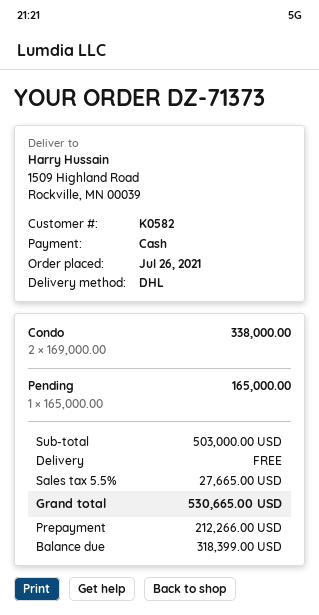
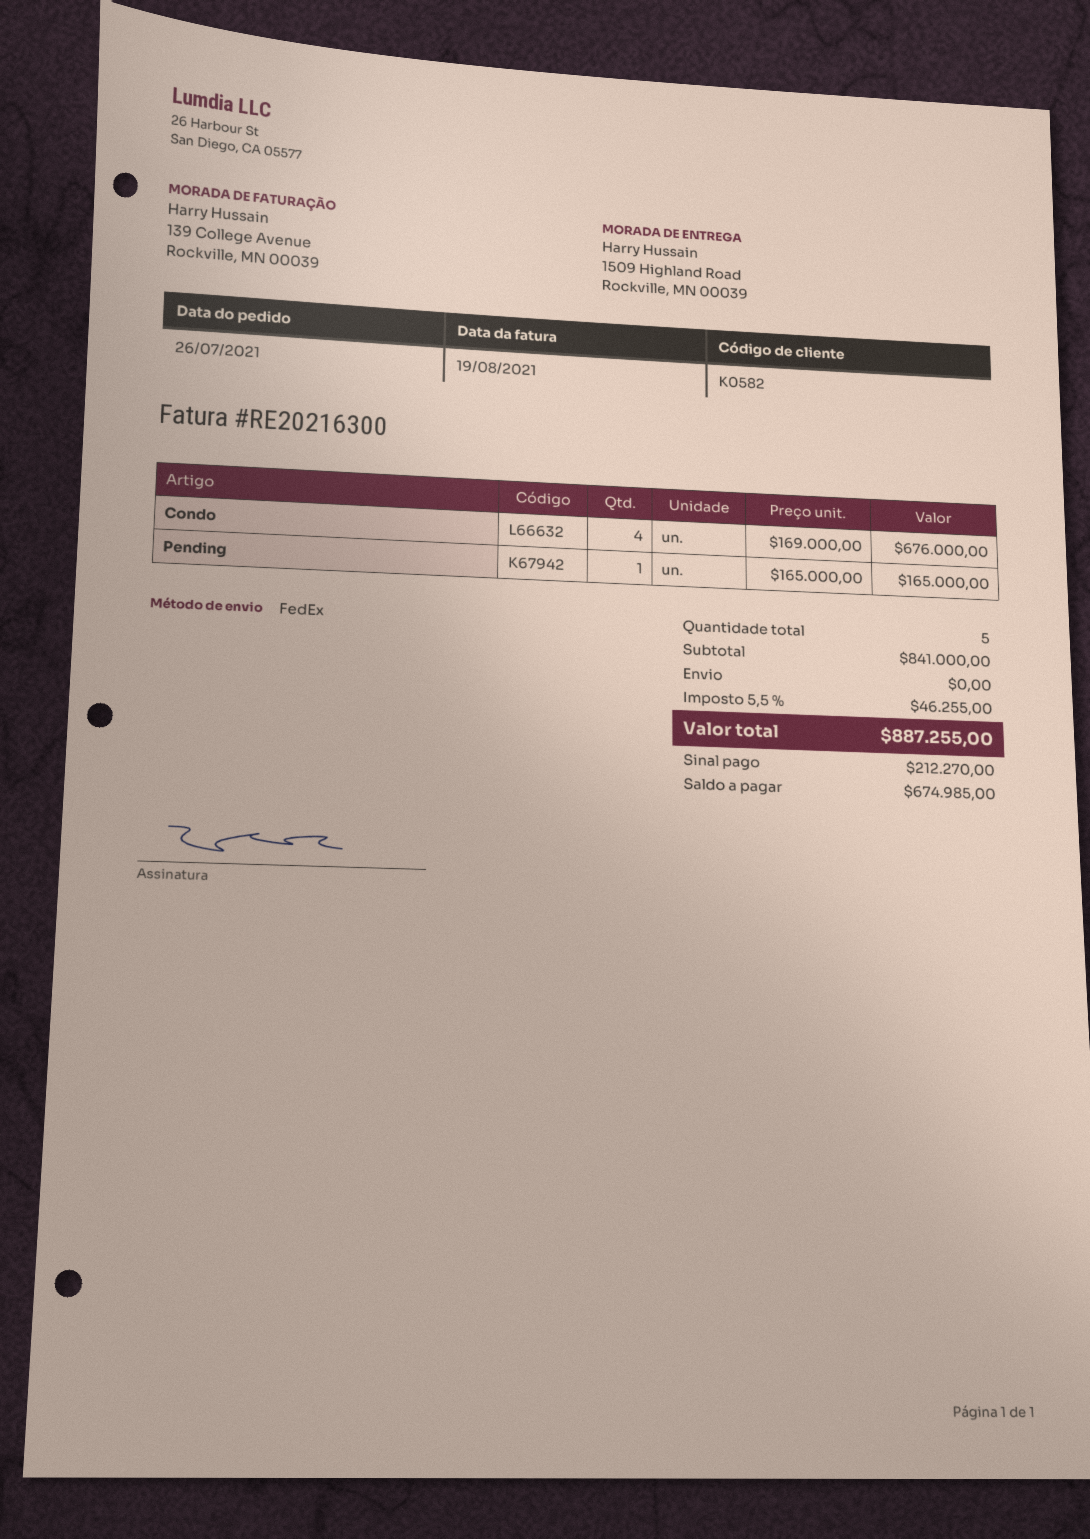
shipping method: DHL -> FedEx
Condo: 2 x 169000.00 = 338000.00 -> 4 x 169000.00 = 676000.00
subtotal: 503000.00 -> 841000.00
tax: 5.5% = 27665.00 -> 5.5% = 46255.00
total: 530665.00 -> 887255.00
deposit: 212266.00 -> 212270.00
balance: 318399.00 -> 674985.00

